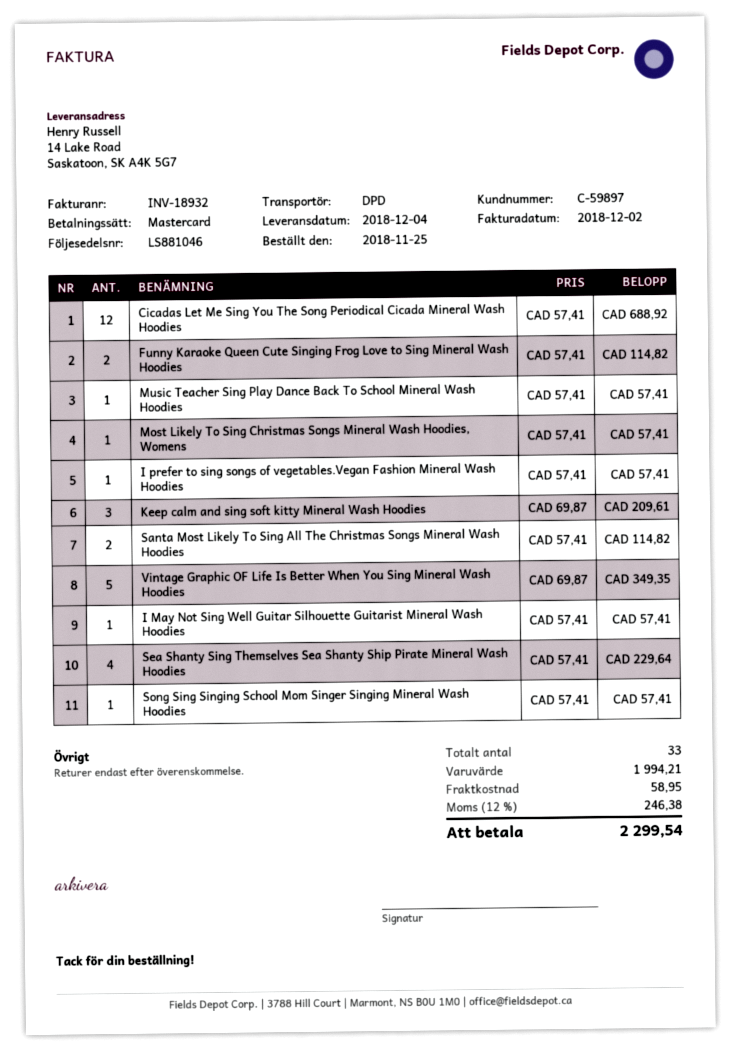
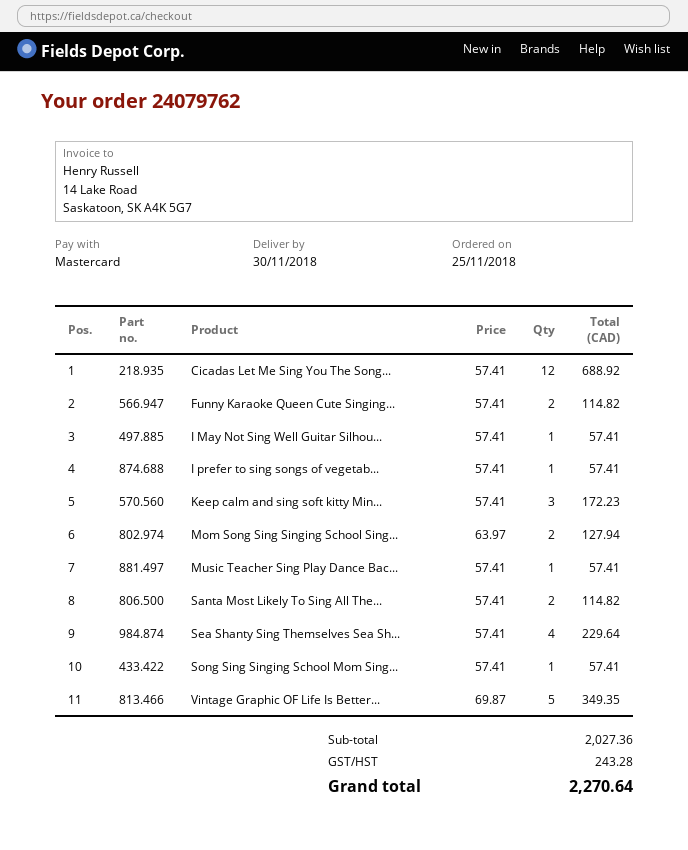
delivery date: 2018-12-04 -> 2018-11-30
Most Likely To Sing Christmas Songs Mineral Wash Hoodies, Womens: 1 x 57.41 = 57.41 -> none
Keep calm and sing soft kitty Mineral Wash Hoodies: 3 x 69.87 = 209.61 -> 3 x 57.41 = 172.23
Mom Song Sing Singing School Sing...: none -> 2 x 63.97 = 127.94
subtotal: 1994.21 -> 2027.36
shipping: 58.95 -> none
tax: 246.38 -> 243.28
total: 2299.54 -> 2270.64

